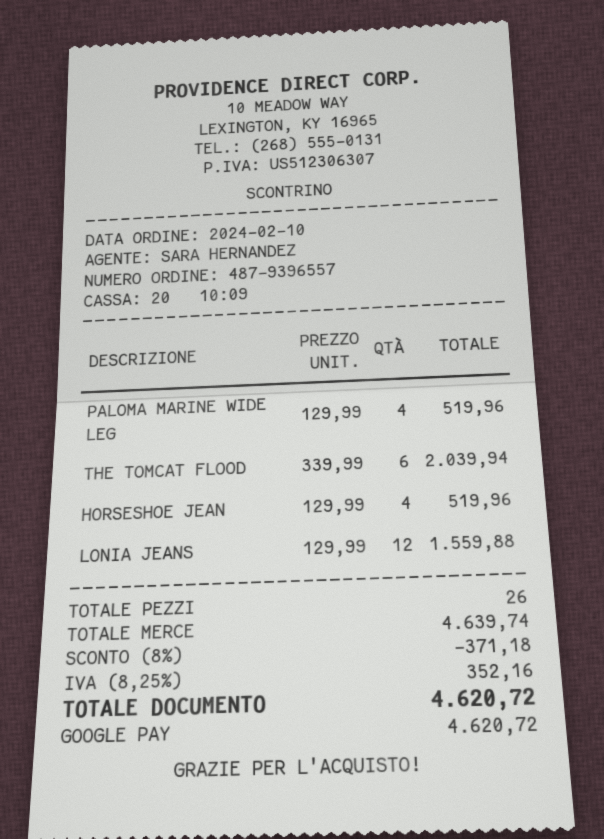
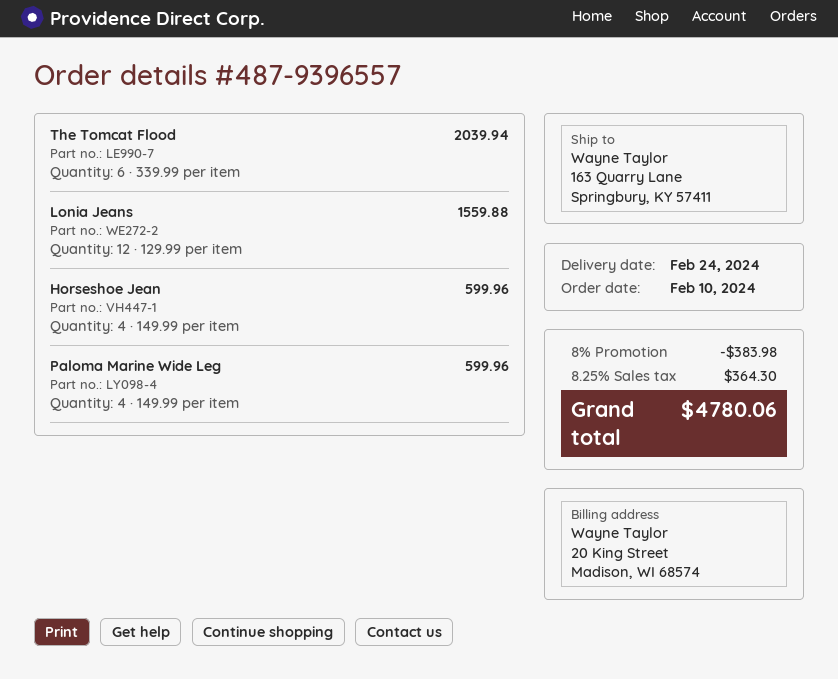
PALOMA MARINE WIDE LEG: 4 x 129.99 = 519.96 -> 4 x 149.99 = 599.96
HORSESHOE JEAN: 4 x 129.99 = 519.96 -> 4 x 149.99 = 599.96
discount: 8% = 371.18 -> 8% = 383.98
tax: 8.25% = 352.16 -> 8.25% = 364.30
total: 4620.72 -> 4780.06

